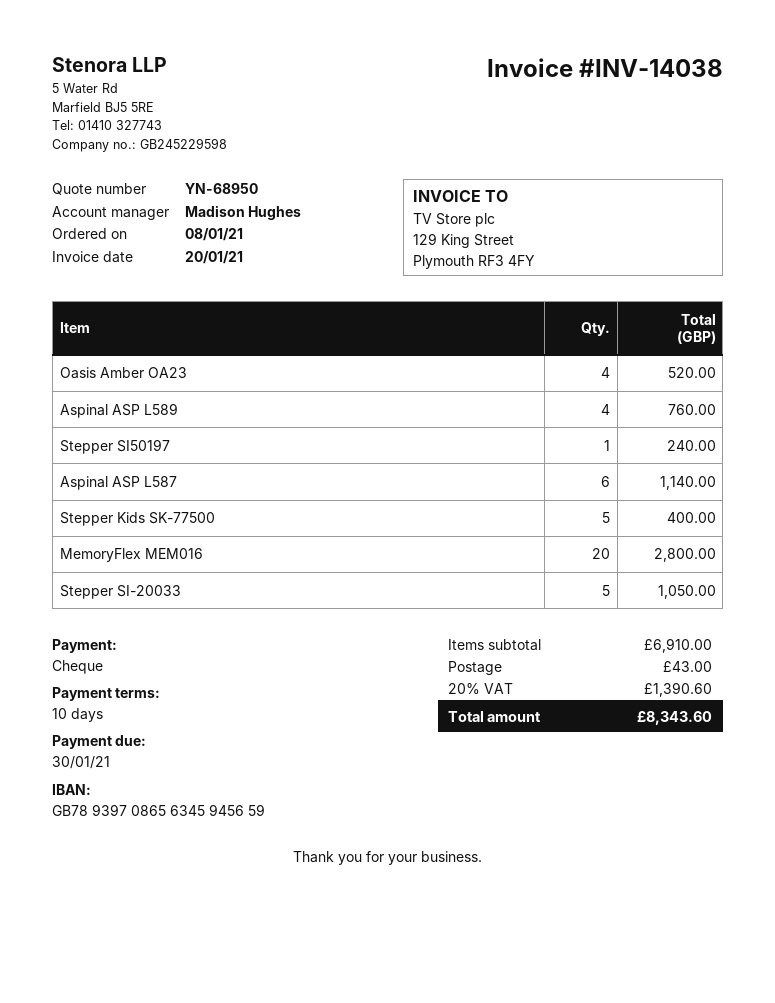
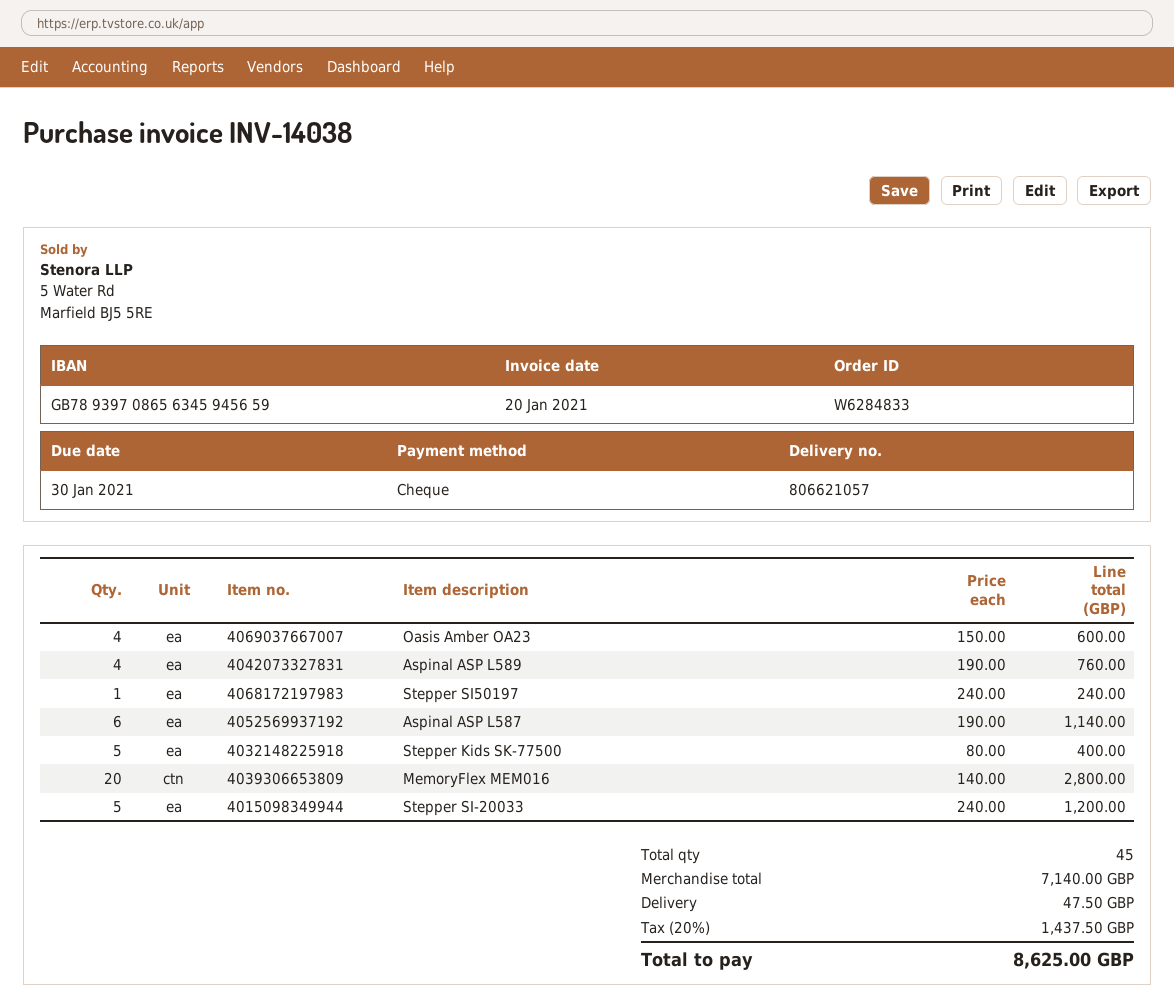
Oasis Amber OA23: 4 for 520.00 -> 4 for 600.00
Stepper SI-20033: 5 for 1050.00 -> 5 for 1200.00
subtotal: 6910.00 -> 7140.00
shipping: 43.00 -> 47.50
tax: 20% = 1390.60 -> 20% = 1437.50
total: 8343.60 -> 8625.00

